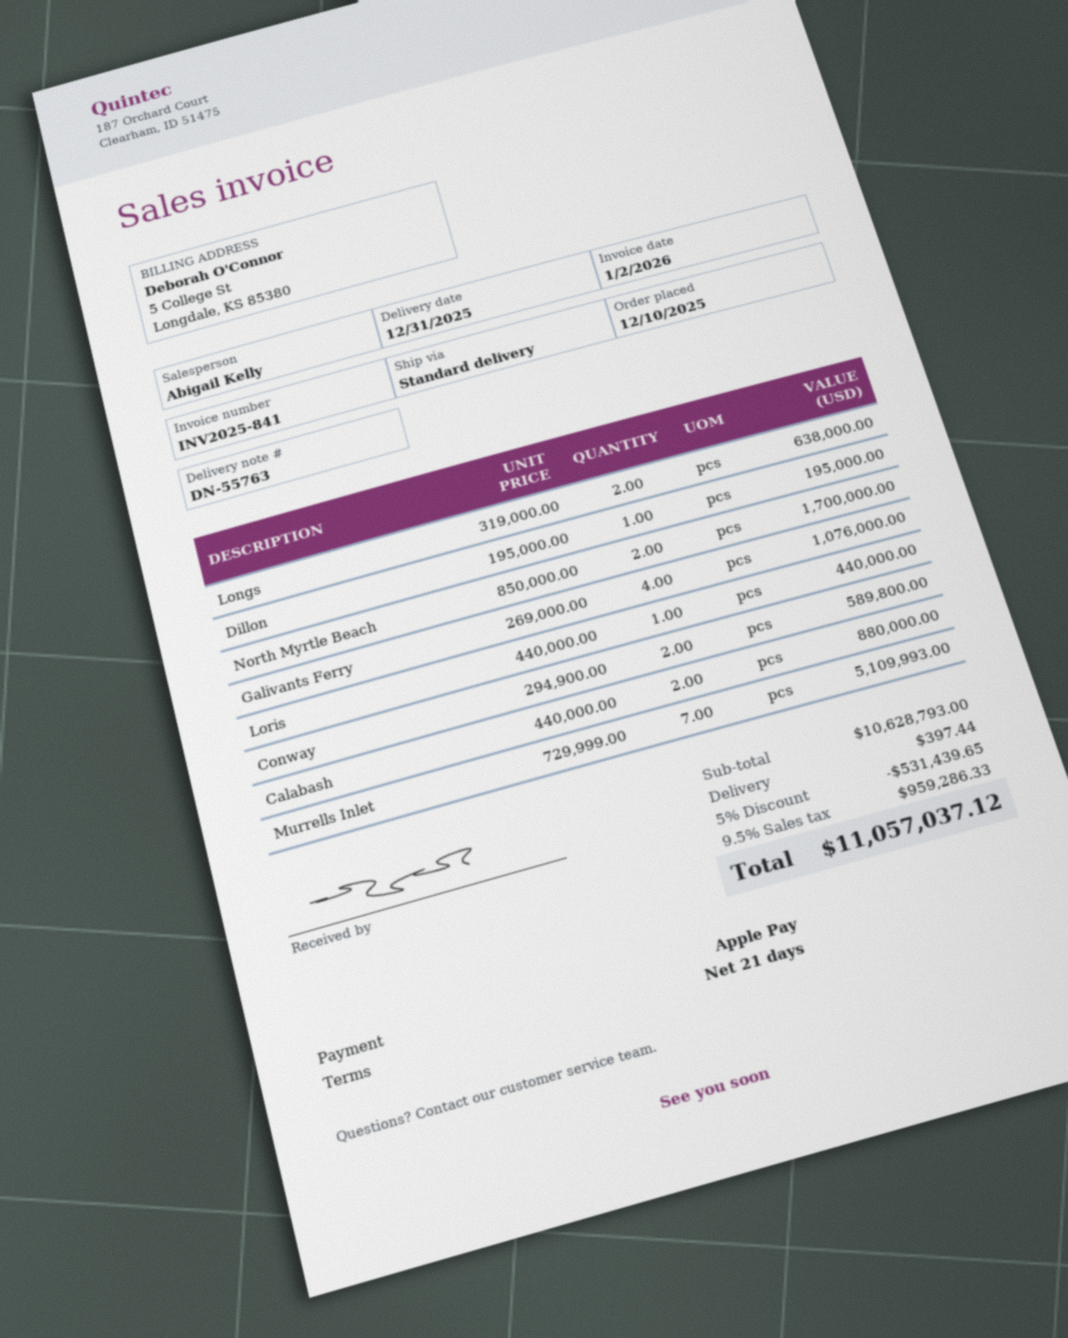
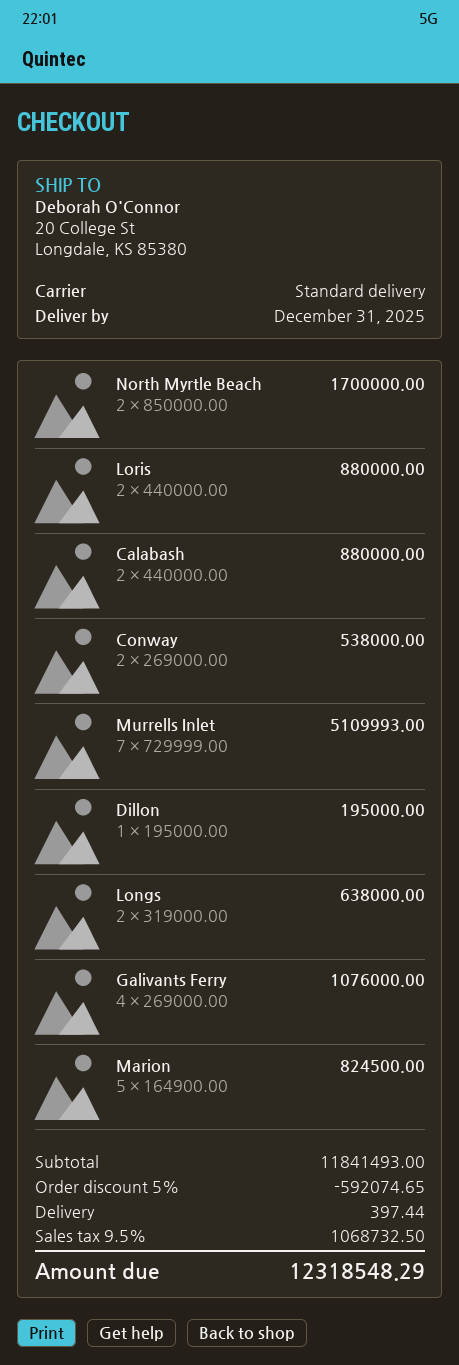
Loris: 1 x 440000.00 = 440000.00 -> 2 x 440000.00 = 880000.00
Conway: 2 x 294900.00 = 589800.00 -> 2 x 269000.00 = 538000.00
Marion: none -> 5 x 164900.00 = 824500.00
subtotal: 10628793.00 -> 11841493.00
discount: 5% = 531439.65 -> 5% = 592074.65
tax: 9.5% = 959286.33 -> 9.5% = 1068732.50
total: 11057037.12 -> 12318548.29

